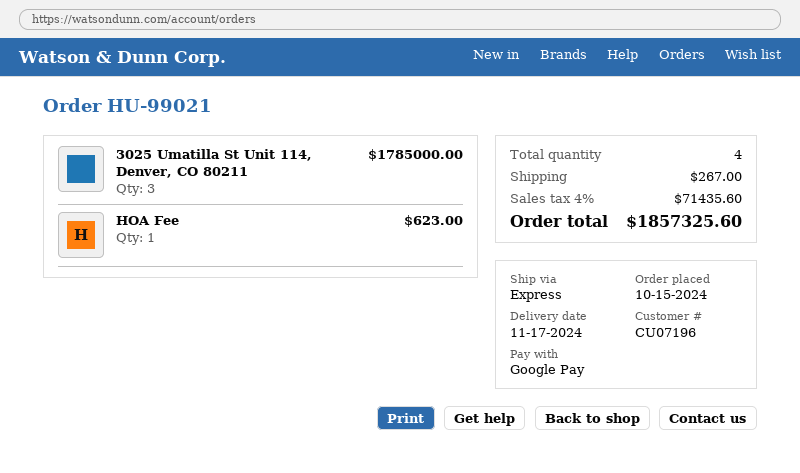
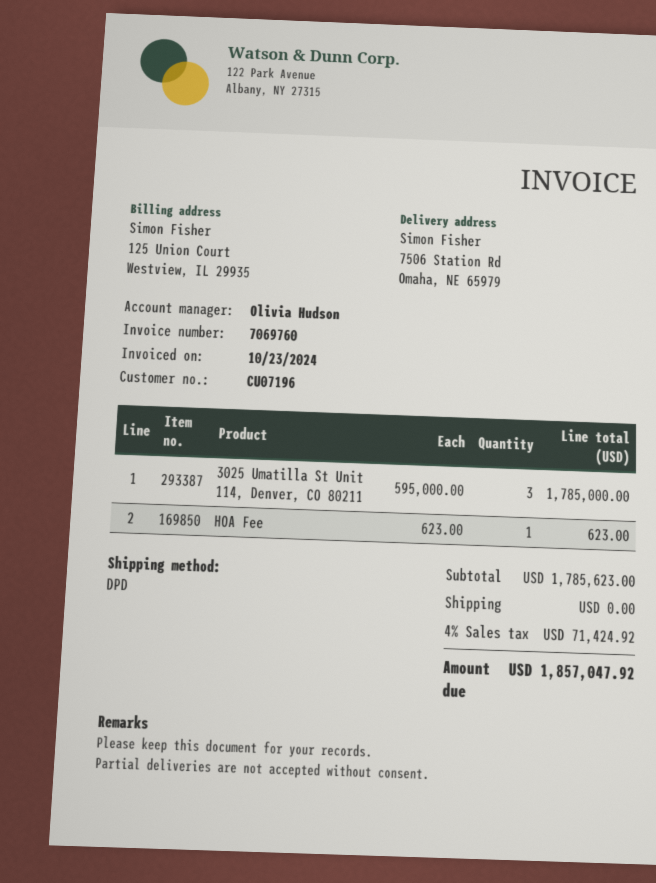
shipping method: express -> DPD
shipping: 267.00 -> 0.00
tax: 4% = 71435.60 -> 4% = 71424.92
total: 1857325.60 -> 1857047.92

